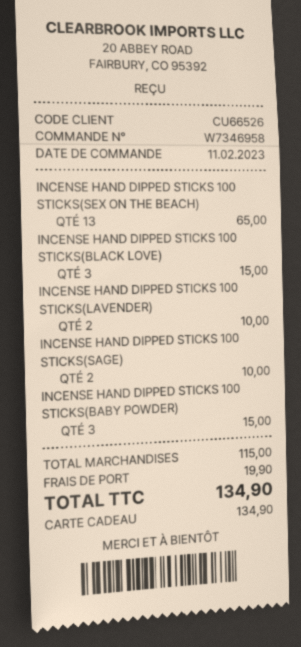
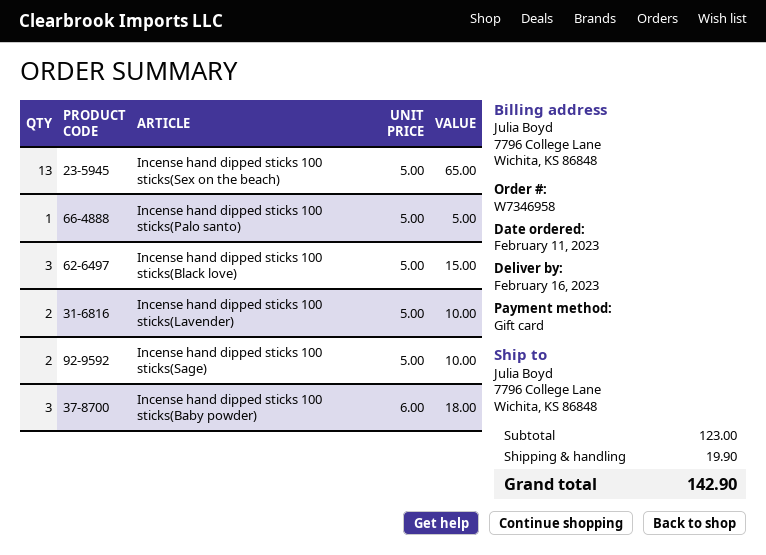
INCENSE HAND DIPPED STICKS 100 STICKS(BABY POWDER): 3 for 15.00 -> 3 for 18.00
Incense hand dipped sticks 100 sticks(Palo santo): none -> 1 for 5.00
subtotal: 115.00 -> 123.00
total: 134.90 -> 142.90

